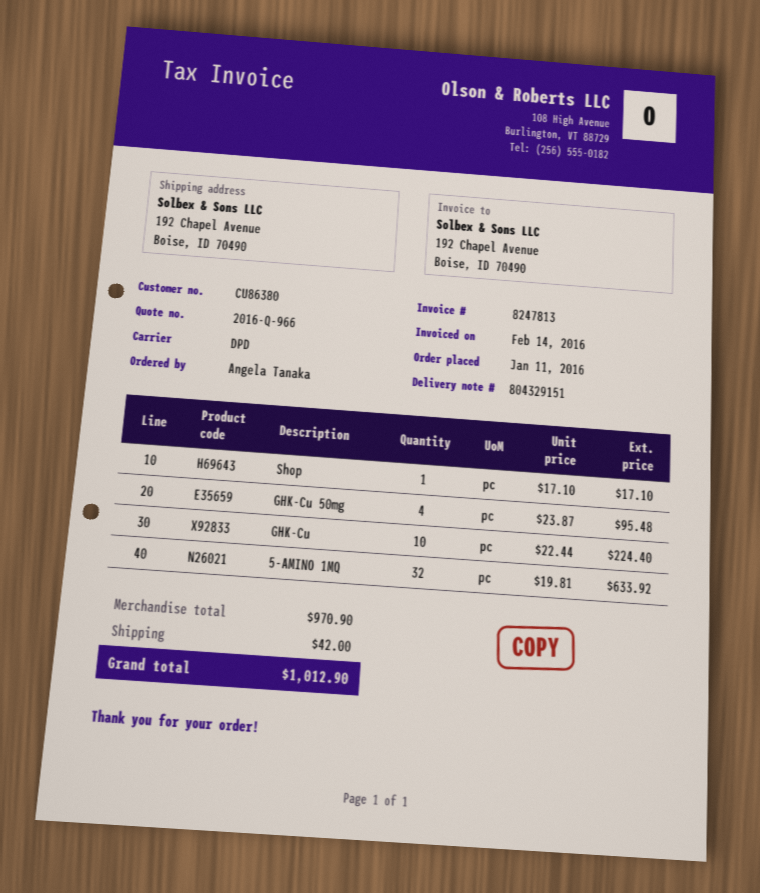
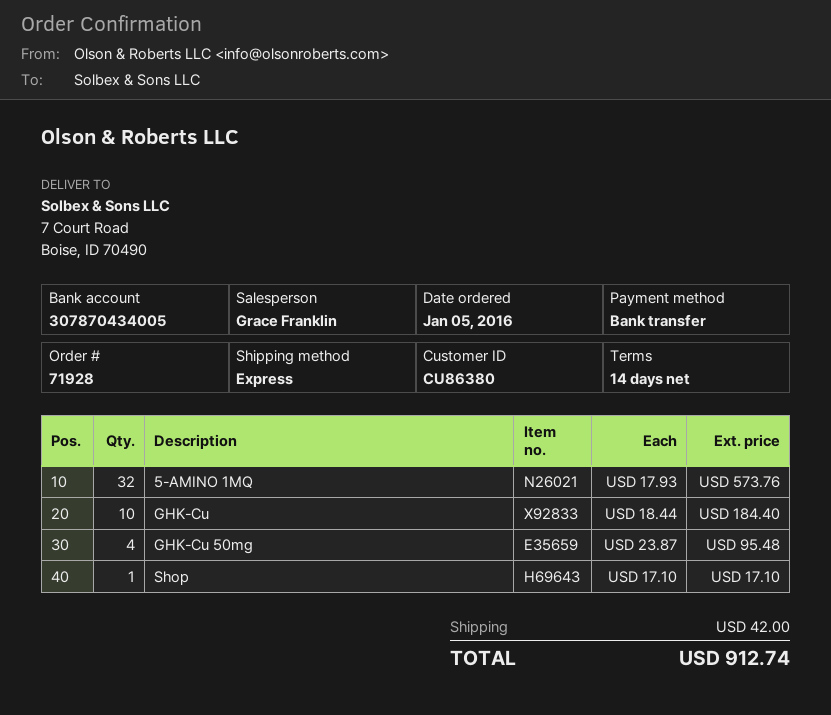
order date: 2016-01-11 -> 2016-01-05
shipping method: DPD -> express
ship to: 192 Chapel Avenue, Boise, ID 70490 -> 7 Court Road, Boise, ID 70490
GHK-Cu: 10 x 22.44 = 224.40 -> 10 x 18.44 = 184.40
5-AMINO 1MQ: 32 x 19.81 = 633.92 -> 32 x 17.93 = 573.76
total: 1012.90 -> 912.74

